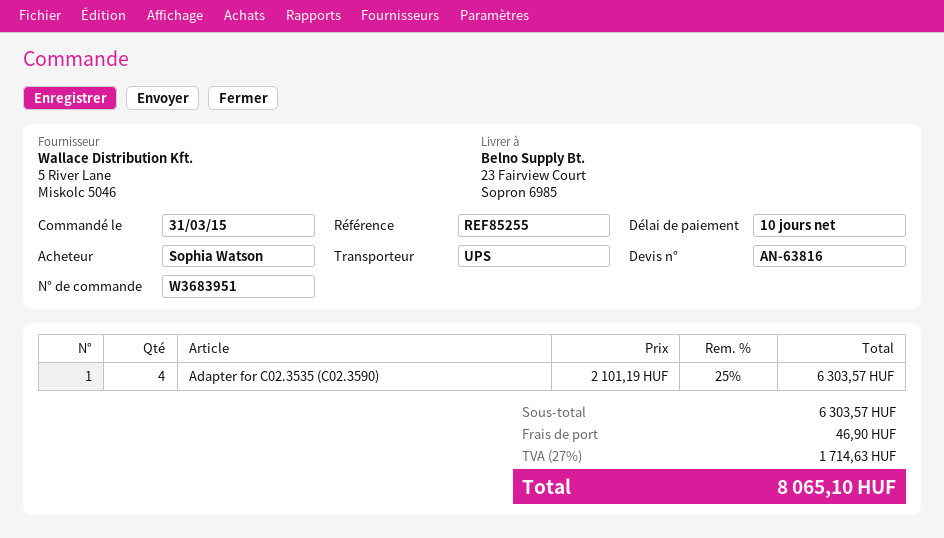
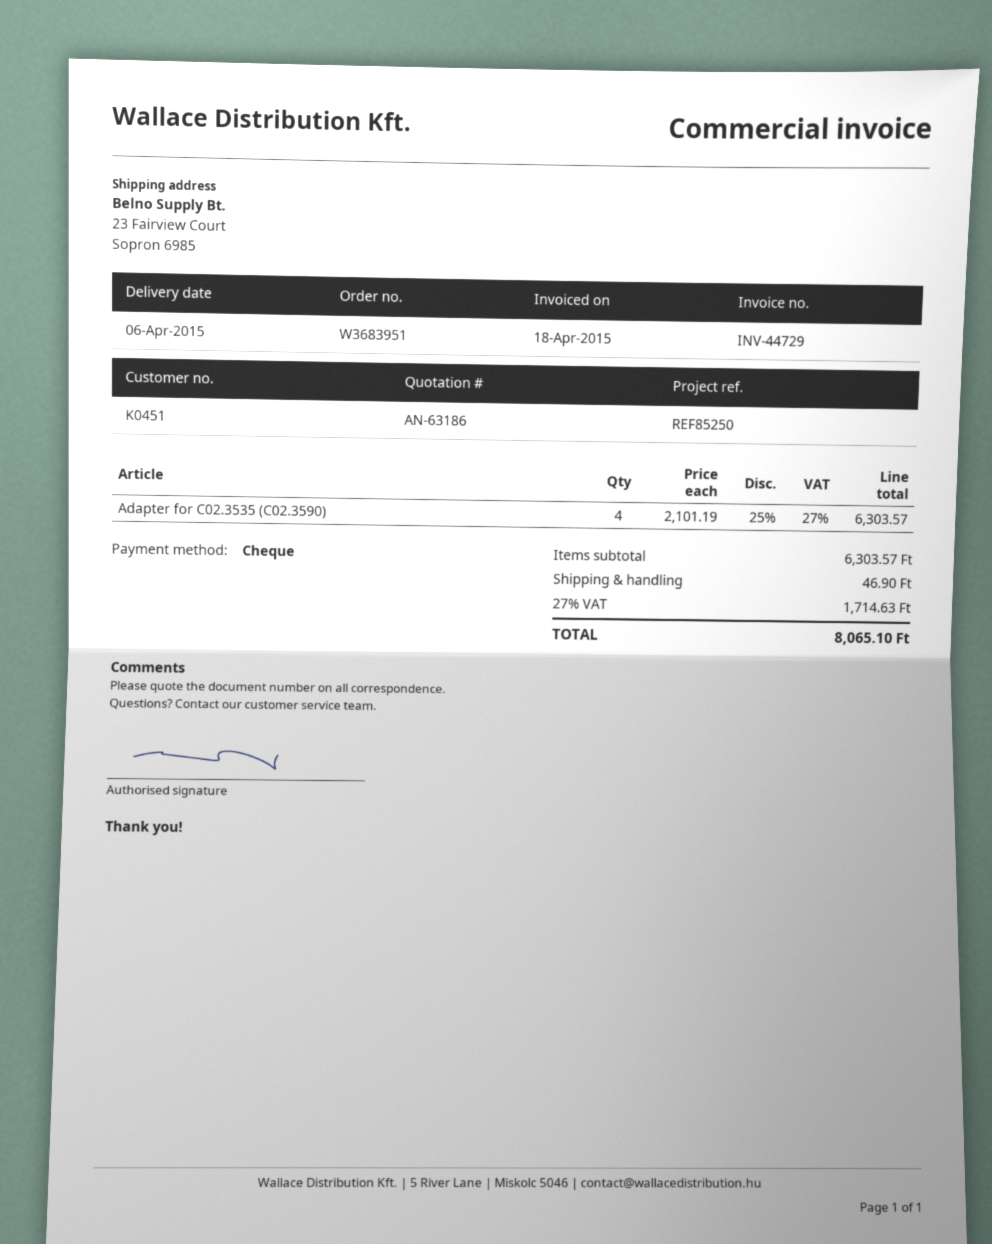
quote number: AN-63816 -> AN-63186
reference: REF85255 -> REF85250

